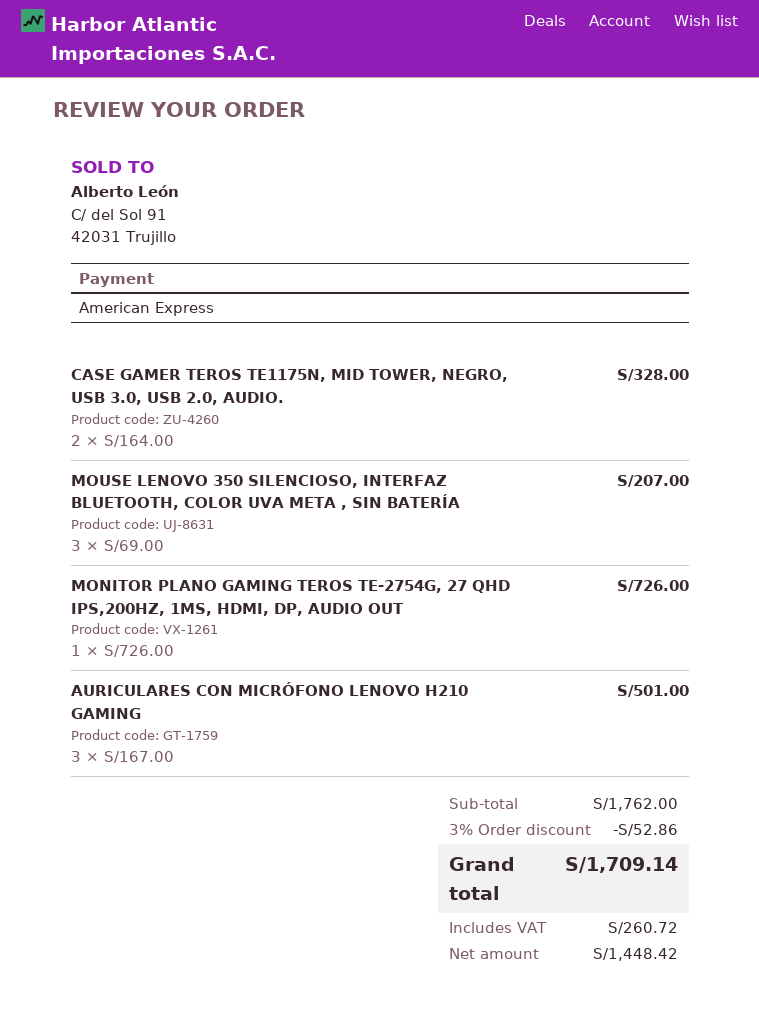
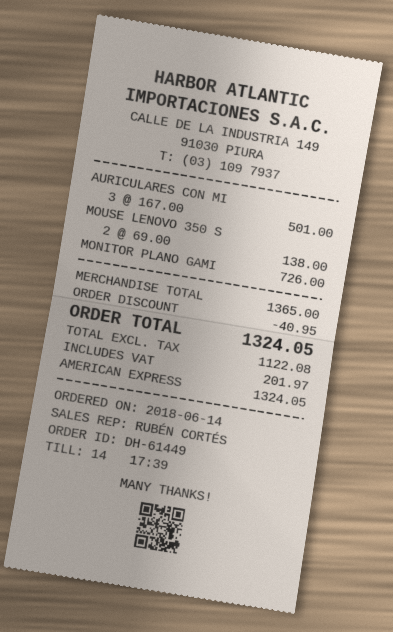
CASE GAMER TEROS TE1175N, MID TOWER, NEGRO, USB 3.0, USB 2.0, AUDIO.: 2 x 164.00 = 328.00 -> none
MOUSE LENOVO 350 SILENCIOSO, INTERFAZ BLUETOOTH, COLOR UVA META , SIN BATERÍA: 3 x 69.00 = 207.00 -> 2 x 69.00 = 138.00
subtotal: 1762.00 -> 1365.00
discount: 52.86 -> 40.95
net: 1448.42 -> 1122.08
tax: 260.72 -> 201.97
total: 1709.14 -> 1324.05

